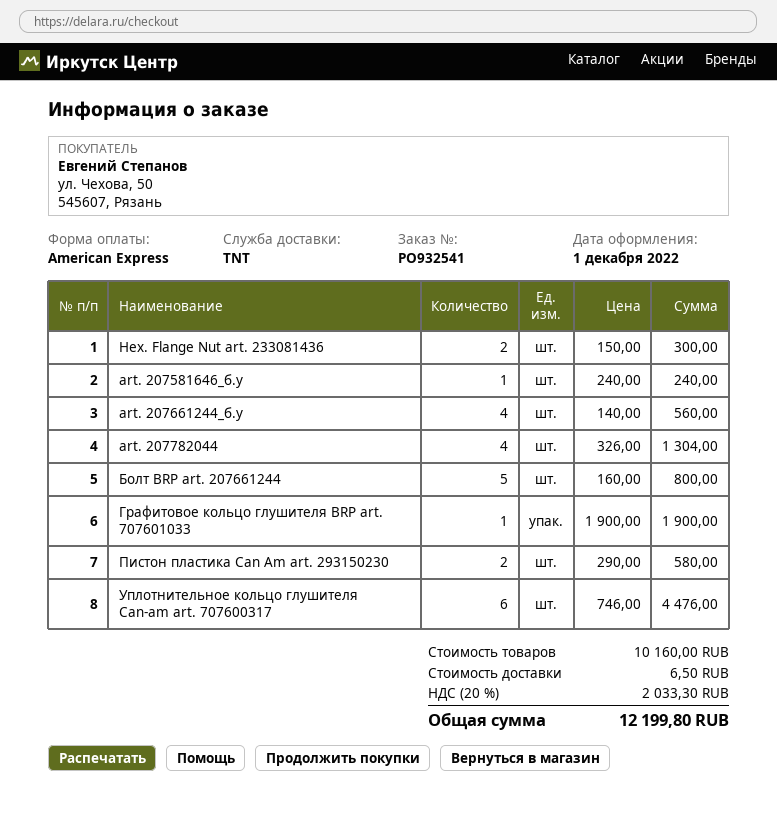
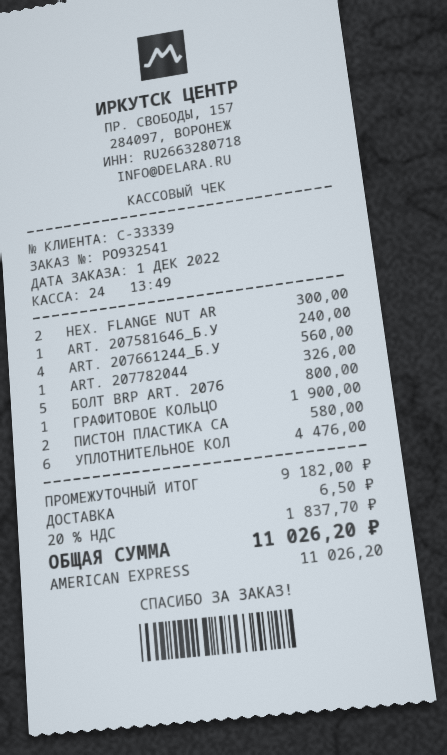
art. 207782044: 4 for 1304.00 -> 1 for 326.00
subtotal: 10160.00 -> 9182.00
tax: 20% = 2033.30 -> 20% = 1837.70
total: 12199.80 -> 11026.20

